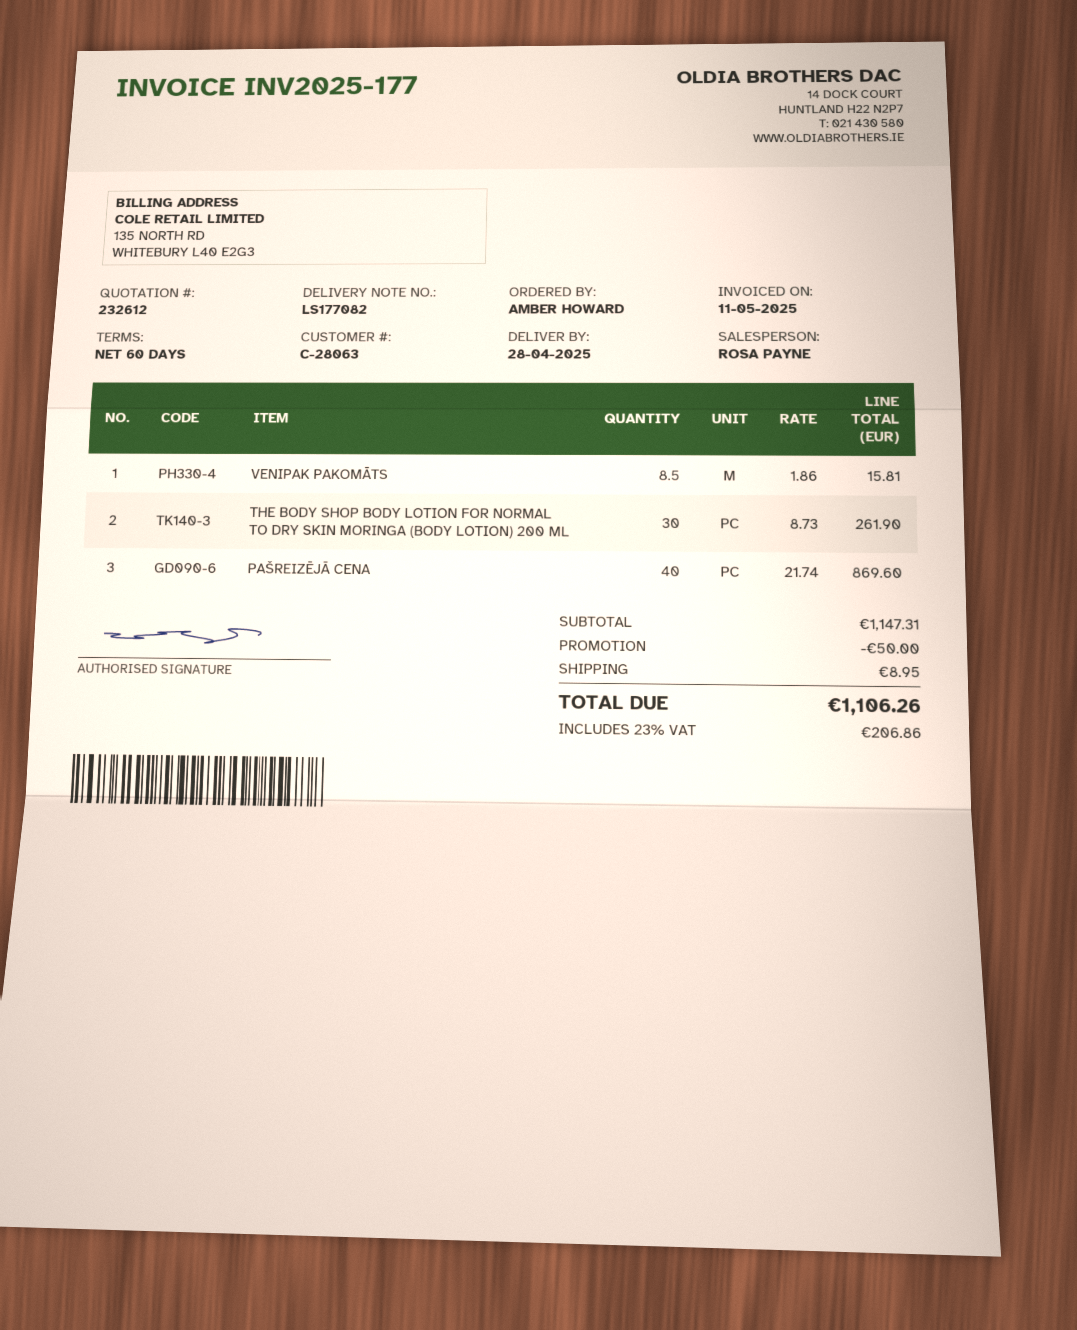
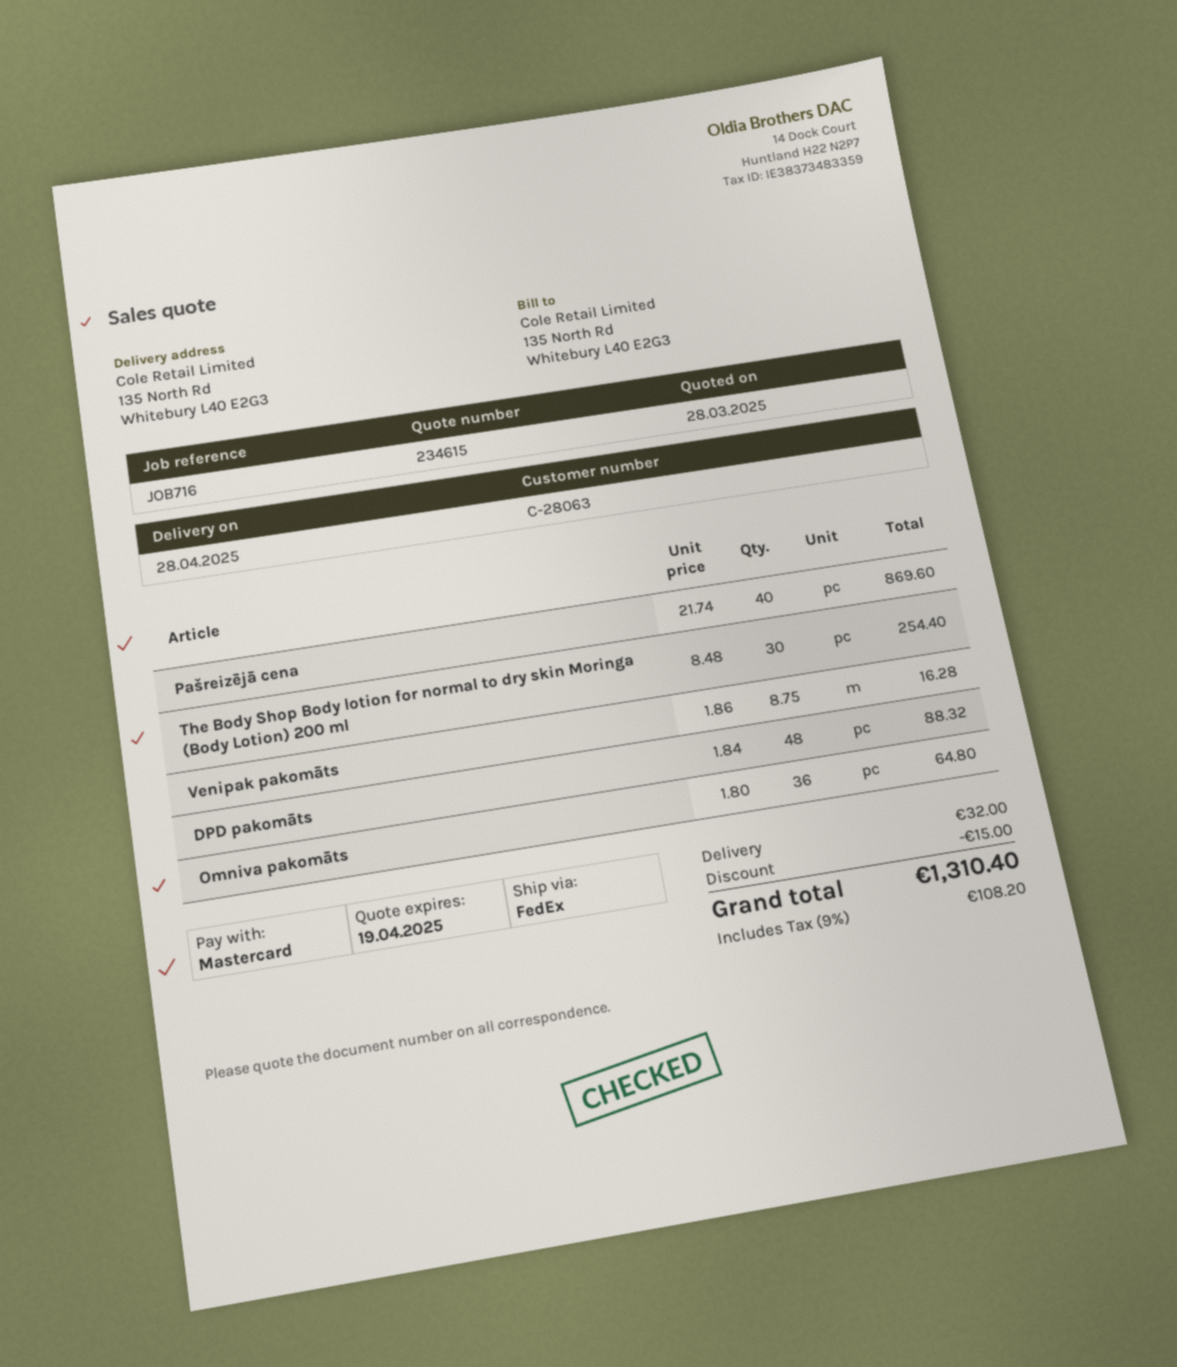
quote number: 232612 -> 234615
VENIPAK PAKOMĀTS: 8.5 x 1.86 = 15.81 -> 8.75 x 1.86 = 16.28
THE BODY SHOP BODY LOTION FOR NORMAL TO DRY SKIN MORINGA (BODY LOTION) 200 ML: 30 x 8.73 = 261.90 -> 30 x 8.48 = 254.40
DPD pakomāts: none -> 48 x 1.84 = 88.32
Omniva pakomāts: none -> 36 x 1.80 = 64.80
discount: 50.00 -> 15.00
shipping: 8.95 -> 32.00
tax: 23% = 206.86 -> 9% = 108.20
total: 1106.26 -> 1310.40

